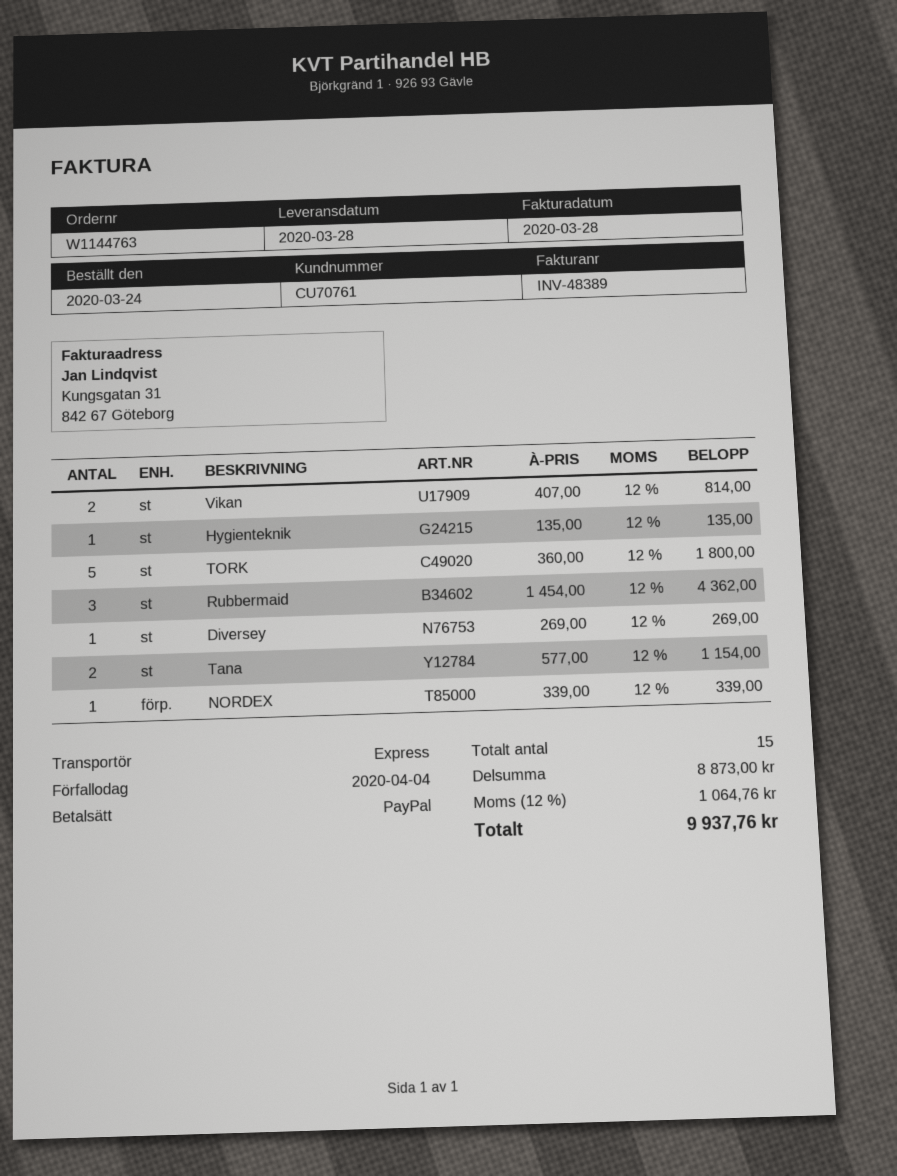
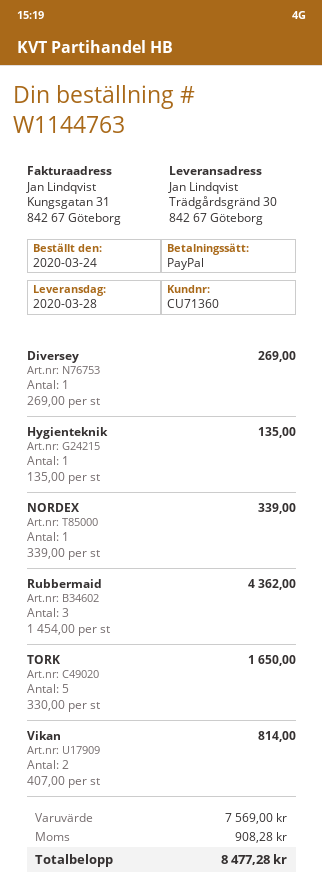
customer number: CU70761 -> CU71360
TORK: 5 x 360.00 = 1800.00 -> 5 x 330.00 = 1650.00
Tana: 2 x 577.00 = 1154.00 -> none
subtotal: 8873.00 -> 7569.00
tax: 1064.76 -> 908.28
total: 9937.76 -> 8477.28

